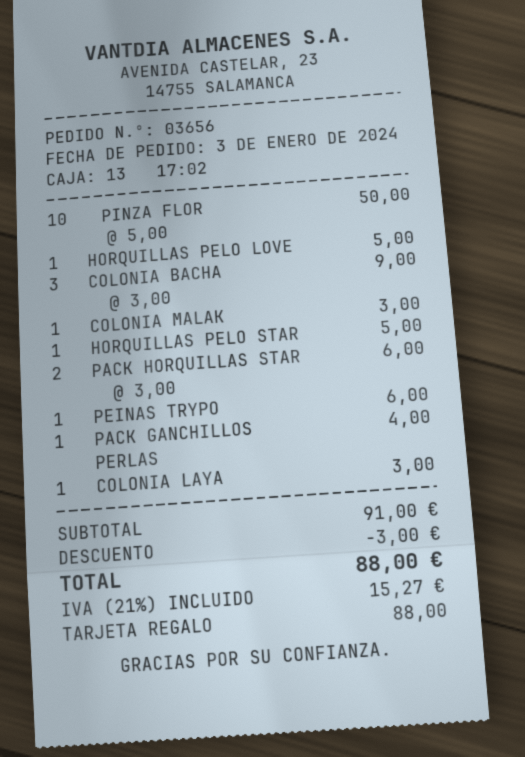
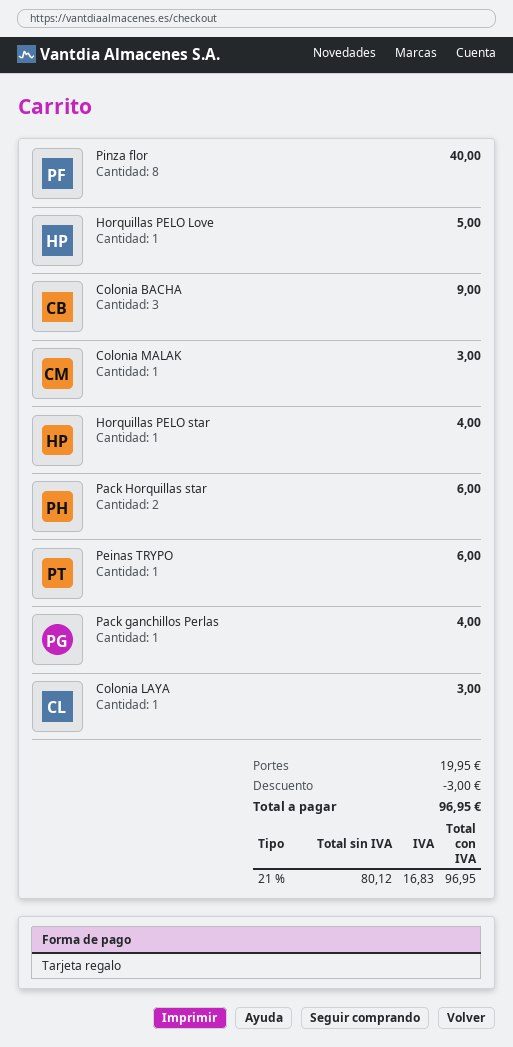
PINZA FLOR: 10 for 50.00 -> 8 for 40.00
HORQUILLAS PELO STAR: 1 for 5.00 -> 1 for 4.00
shipping: none -> 19.95
tax: 21% = 15.27 -> 21% = 16.83
total: 88.00 -> 96.95

